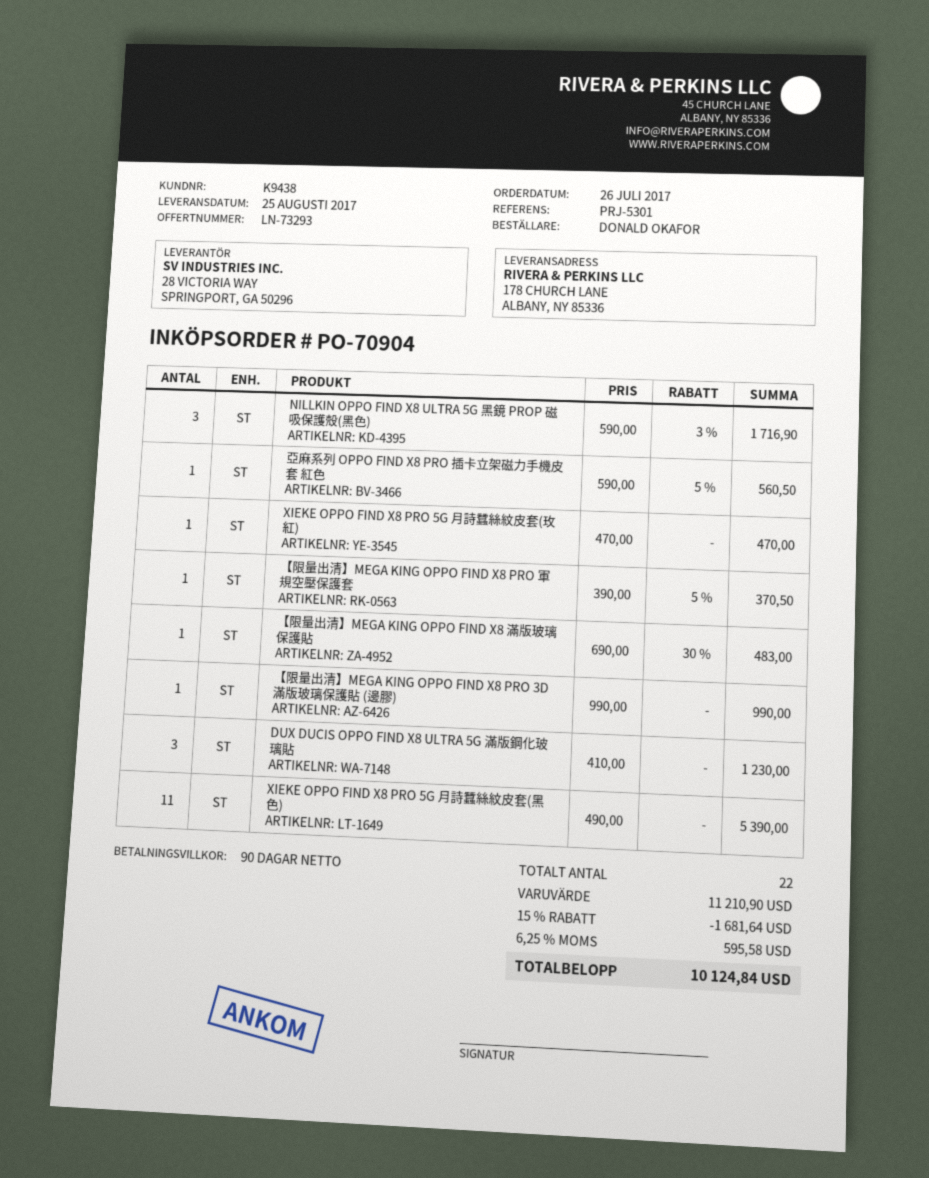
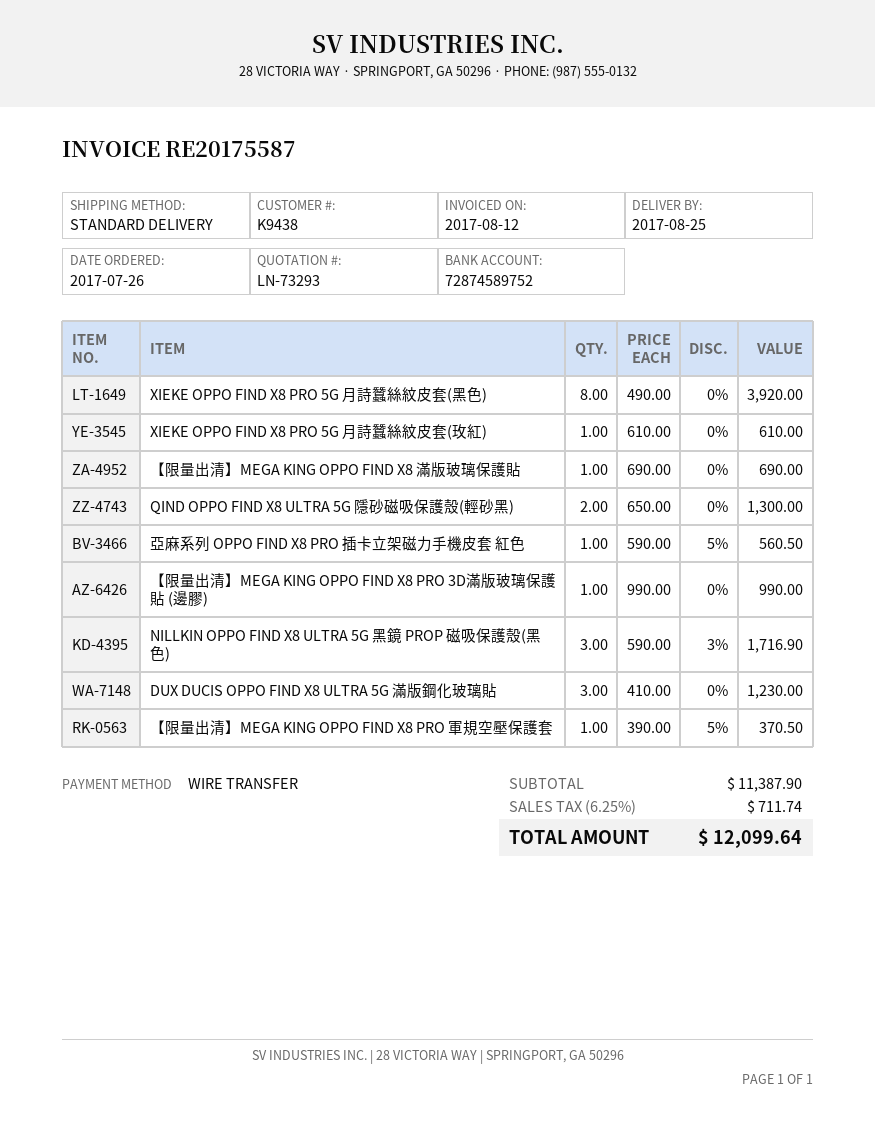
XIEKE OPPO FIND X8 PRO 5G 月詩蠶絲紋皮套(玫紅): 1 x 470.00 = 470.00 -> 1 x 610.00 = 610.00
【限量出清】MEGA KING OPPO FIND X8 滿版玻璃保護貼: 1 x 690.00 - 30% = 483.00 -> 1 x 690.00 = 690.00
XIEKE OPPO FIND X8 PRO 5G 月詩蠶絲紋皮套(黑色): 11 x 490.00 = 5390.00 -> 8 x 490.00 = 3920.00
QIND OPPO FIND X8 ULTRA 5G 隱砂磁吸保護殼(輕砂黑): none -> 2 x 650.00 = 1300.00
subtotal: 11210.90 -> 11387.90
discount: 15% = 1681.64 -> none
tax: 6.25% = 595.58 -> 6.25% = 711.74
total: 10124.84 -> 12099.64

